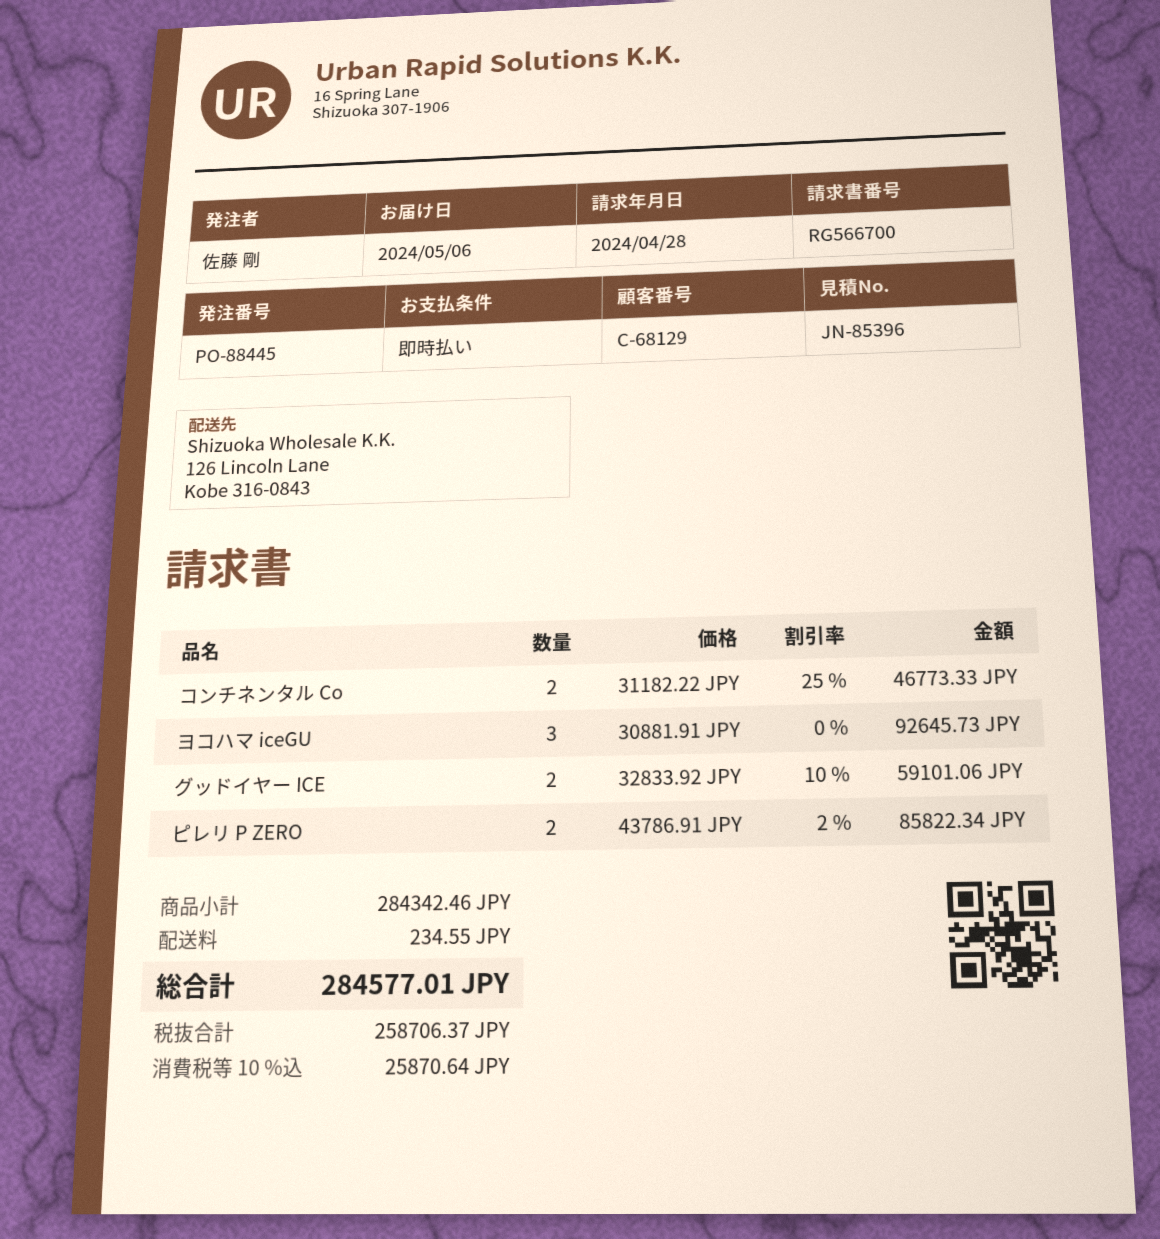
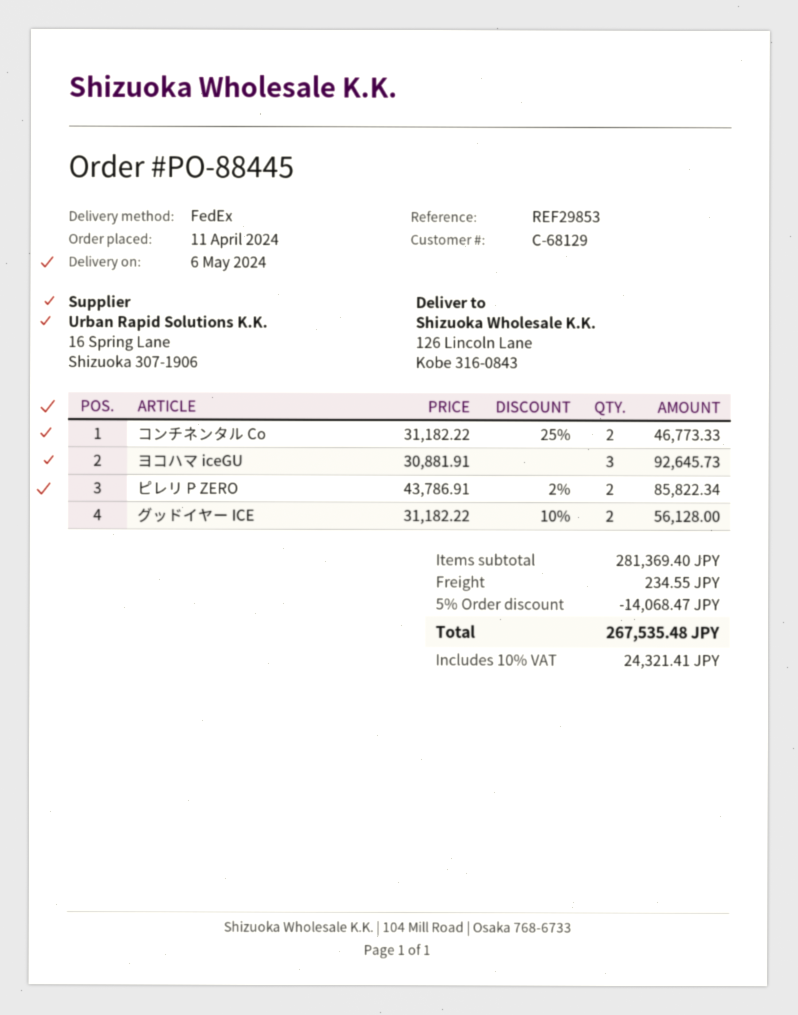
グッドイヤー ICE: 2 x 32833.92 - 10% = 59101.06 -> 2 x 31182.22 - 10% = 56128.00
subtotal: 284342.46 -> 281369.40
discount: none -> 5% = 14068.47
tax: 10% = 25870.64 -> 10% = 24321.41
total: 284577.01 -> 267535.48

